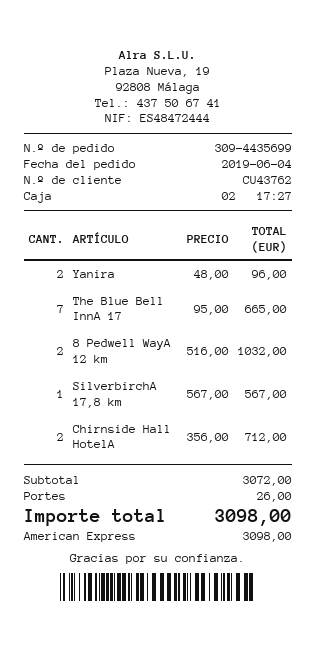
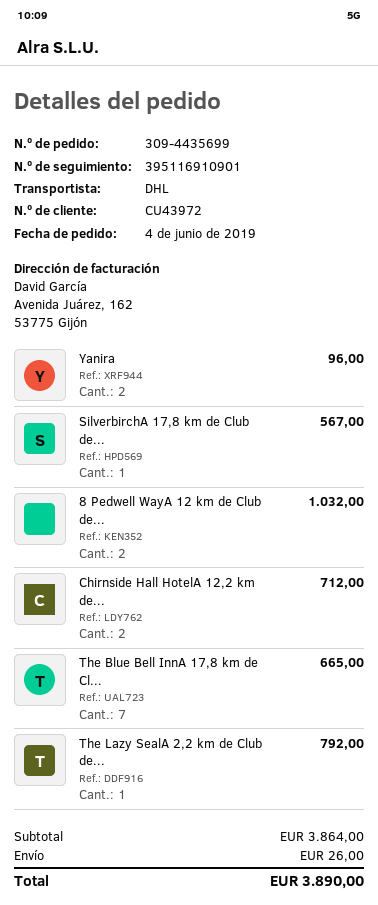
customer number: CU43762 -> CU43972
The Lazy SealA 2,2 km de Club de...: none -> 1 for 792.00
subtotal: 3072.00 -> 3864.00
total: 3098.00 -> 3890.00

